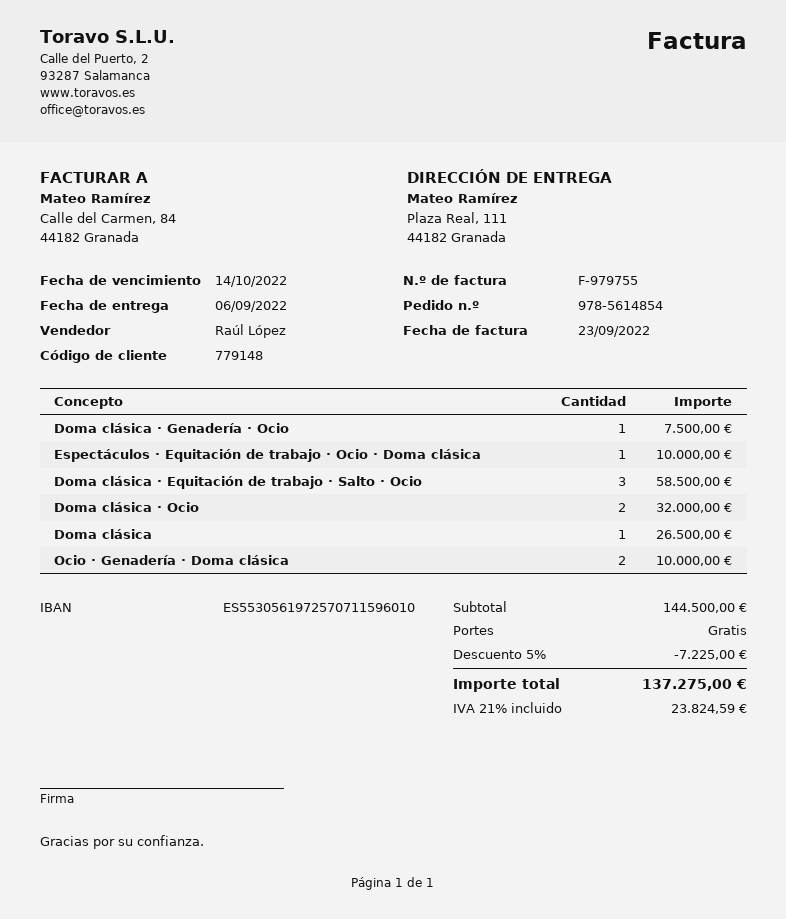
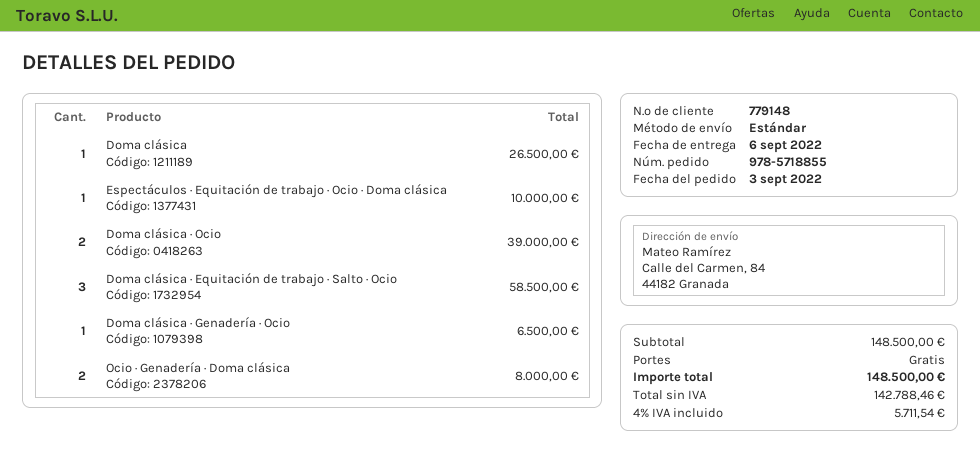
order number: 978-5614854 -> 978-5718855
ship to: Plaza Real, 111, 44182 Granada -> Calle del Carmen, 84, 44182 Granada
Doma clásica · Genadería · Ocio: 1 for 7500.00 -> 1 for 6500.00
Doma clásica · Ocio: 2 for 32000.00 -> 2 for 39000.00
Ocio · Genadería · Doma clásica: 2 for 10000.00 -> 2 for 8000.00
subtotal: 144500.00 -> 148500.00
discount: 5% = 7225.00 -> none
tax: 21% = 23824.59 -> 4% = 5711.54
total: 137275.00 -> 148500.00

